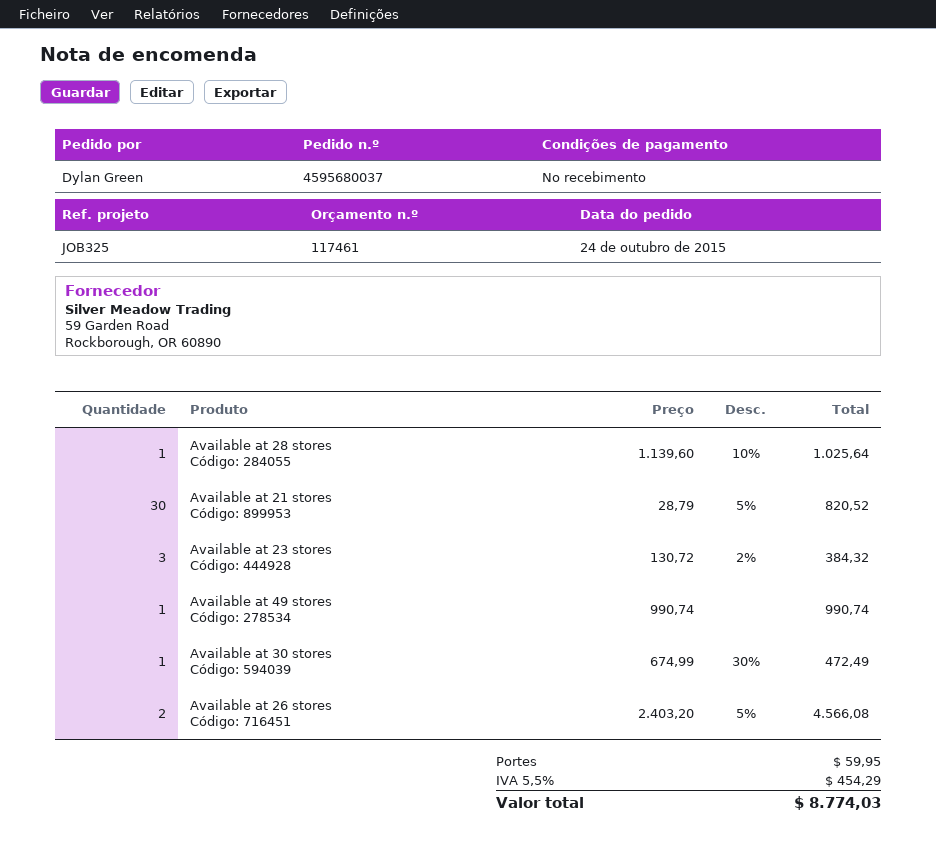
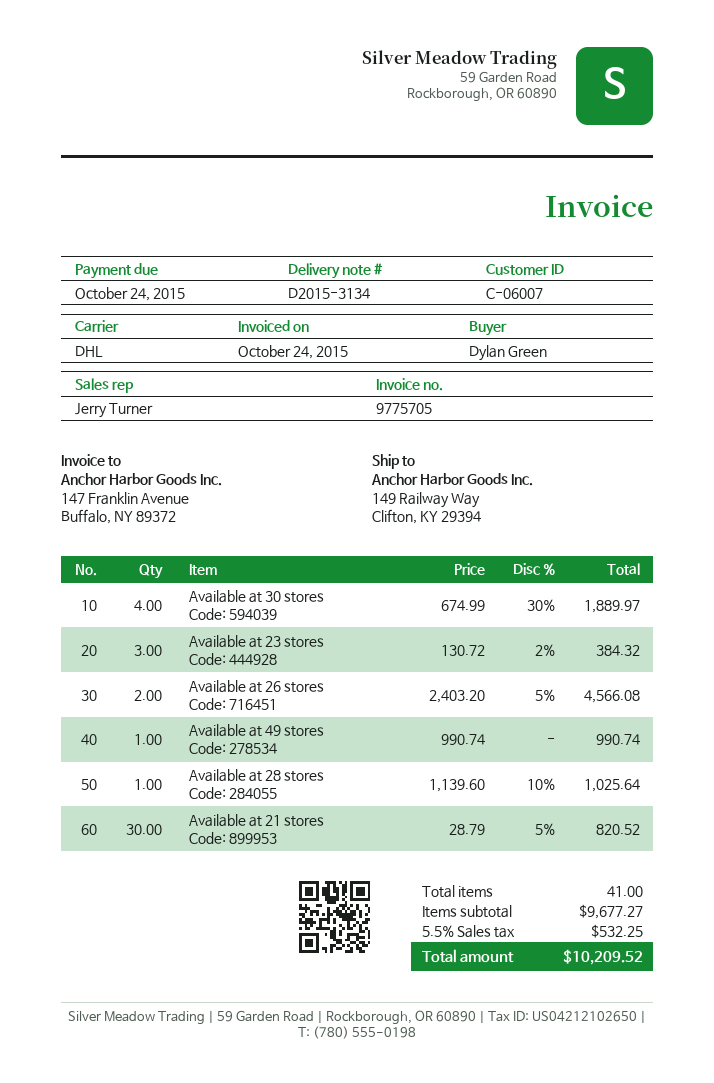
Available at 30 stores: 1 x 674.99 - 30% = 472.49 -> 4 x 674.99 - 30% = 1889.97
shipping: 59.95 -> none
tax: 5.5% = 454.29 -> 5.5% = 532.25
total: 8774.03 -> 10209.52

